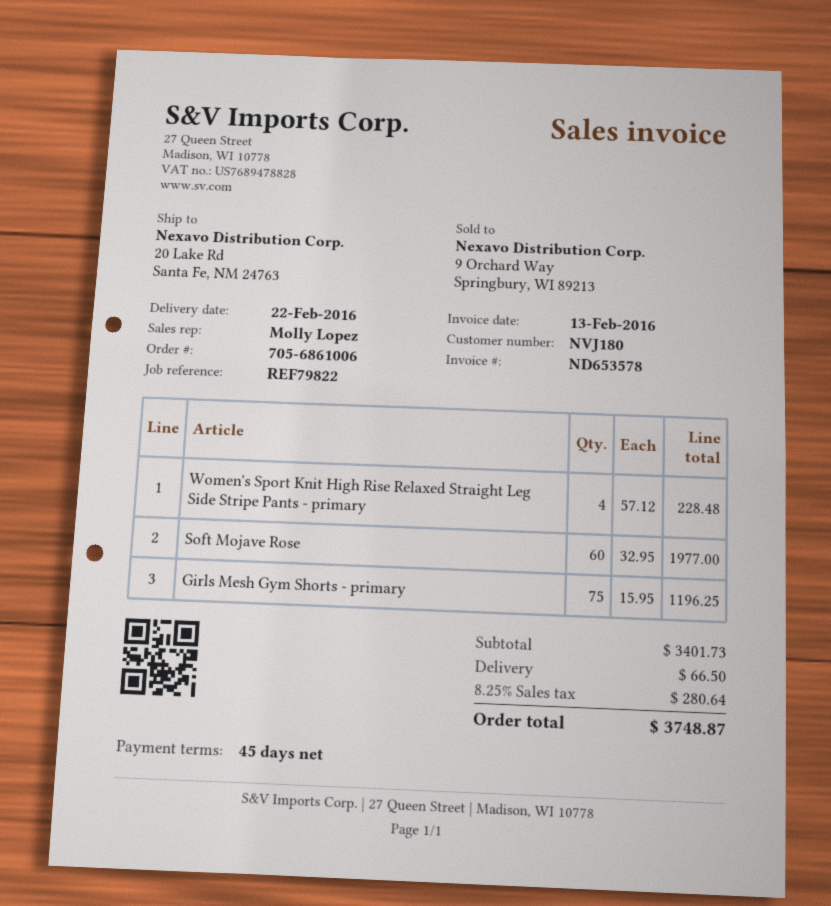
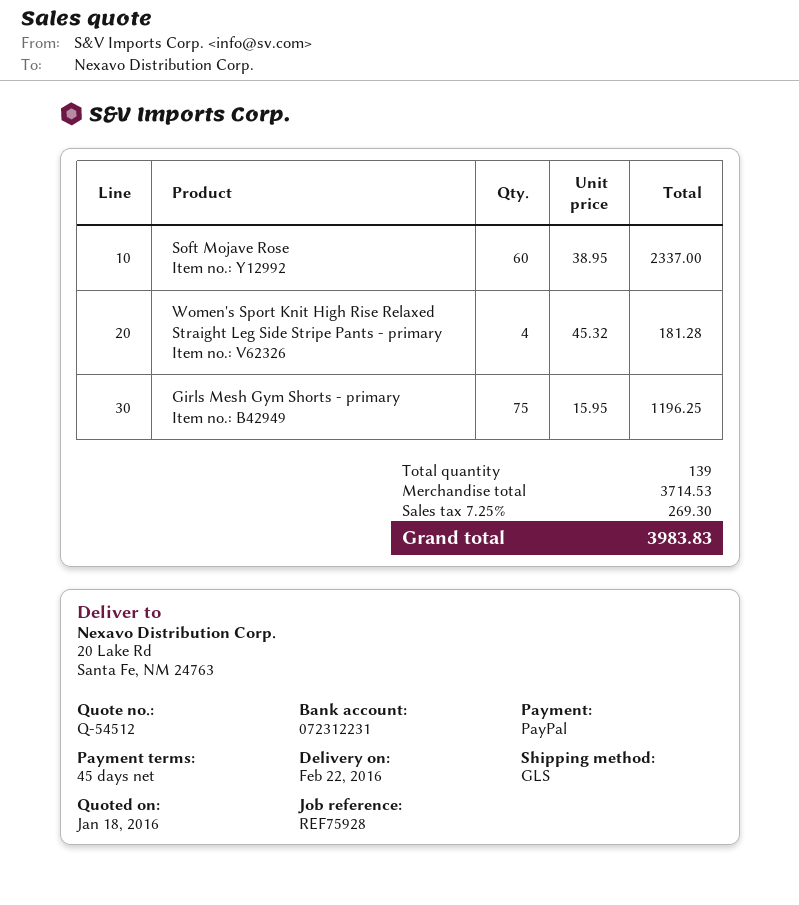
reference: REF79822 -> REF75928
Women's Sport Knit High Rise Relaxed Straight Leg Side Stripe Pants - primary: 4 x 57.12 = 228.48 -> 4 x 45.32 = 181.28
Soft Mojave Rose: 60 x 32.95 = 1977.00 -> 60 x 38.95 = 2337.00
subtotal: 3401.73 -> 3714.53
shipping: 66.50 -> none
tax: 8.25% = 280.64 -> 7.25% = 269.30
total: 3748.87 -> 3983.83

